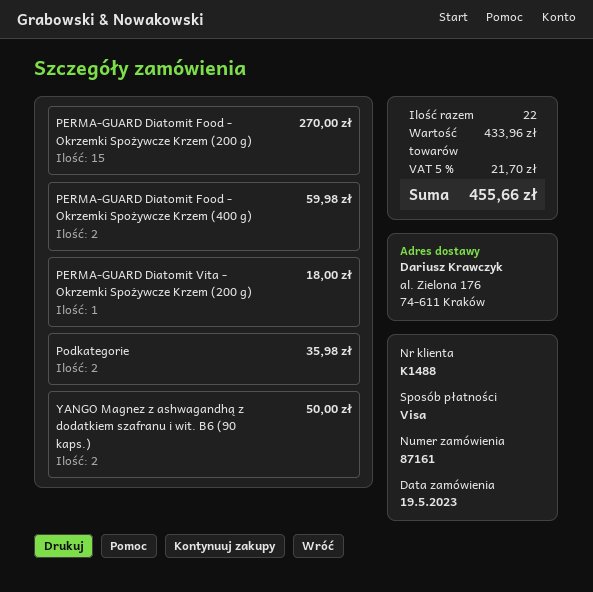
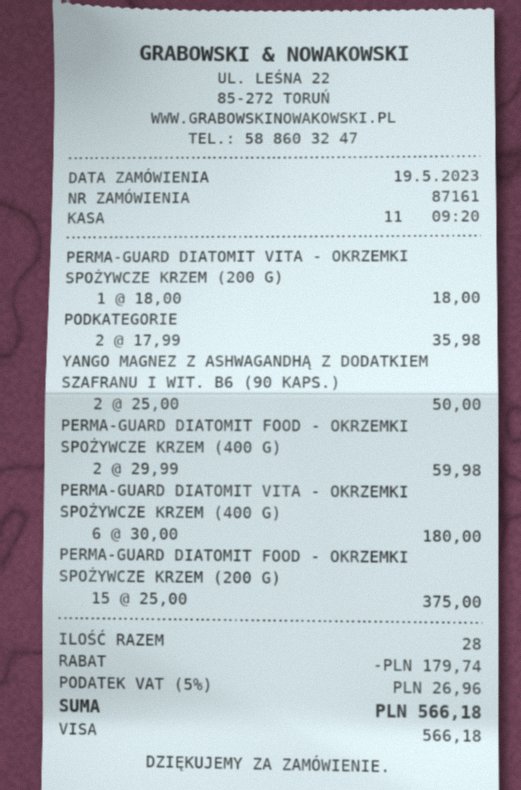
PERMA-GUARD Diatomit Food - Okrzemki Spożywcze Krzem (200 g): 15 for 270.00 -> 15 for 375.00
PERMA-GUARD DIATOMIT VITA - OKRZEMKI SPOŻYWCZE KRZEM (400 G): none -> 6 for 180.00
total quantity: 22 -> 28
discount: none -> 179.74
tax: 5% = 21.70 -> 5% = 26.96
total: 455.66 -> 566.18

